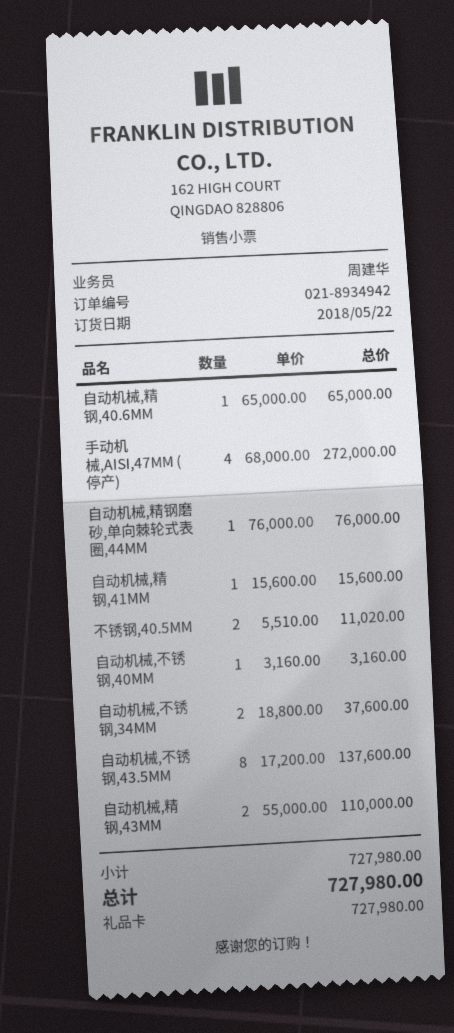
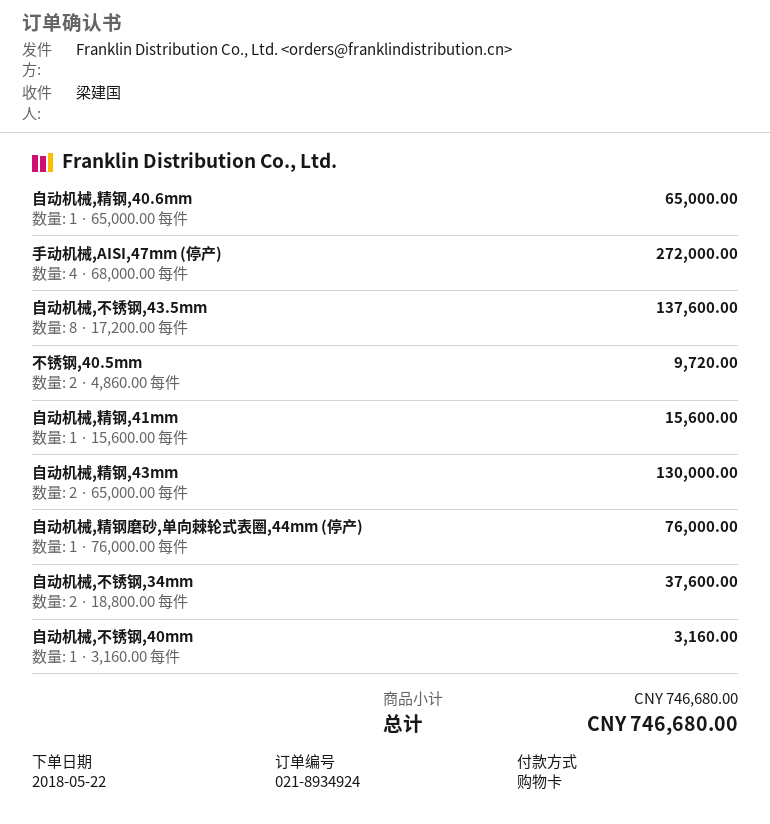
order number: 021-8934942 -> 021-8934924
不锈钢,40.5MM: 2 x 5510.00 = 11020.00 -> 2 x 4860.00 = 9720.00
自动机械,精钢,43MM: 2 x 55000.00 = 110000.00 -> 2 x 65000.00 = 130000.00
subtotal: 727980.00 -> 746680.00
total: 727980.00 -> 746680.00

